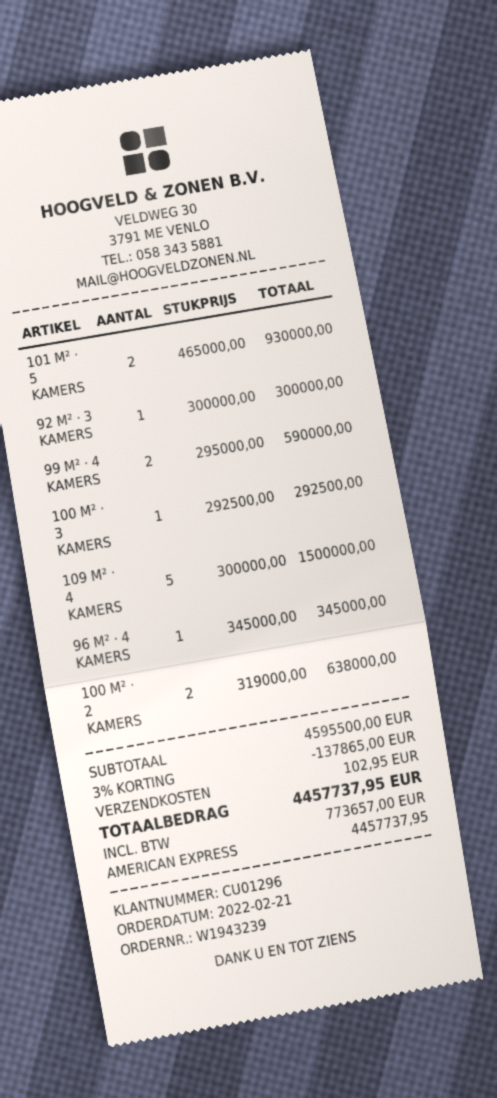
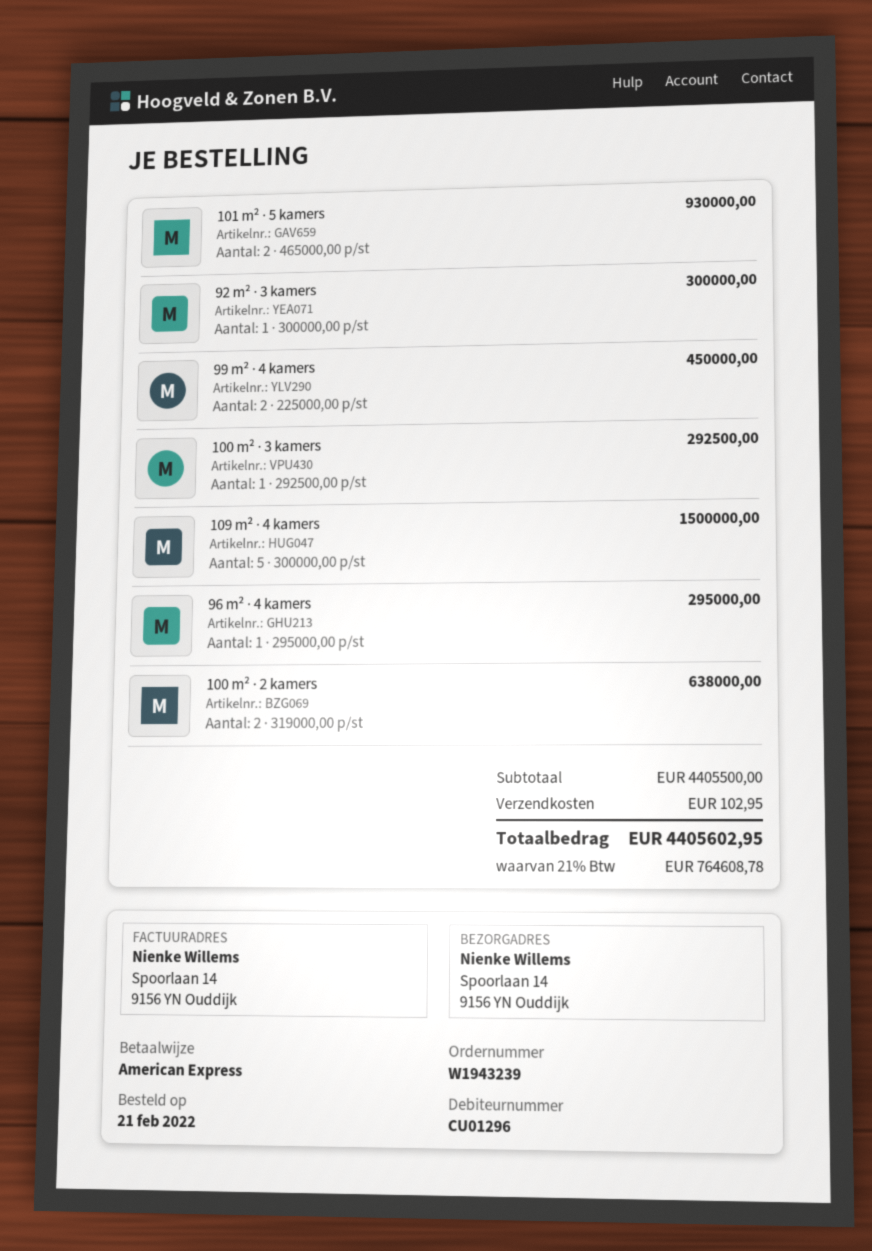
99 M² · 4 KAMERS: 2 x 295000.00 = 590000.00 -> 2 x 225000.00 = 450000.00
96 M² · 4 KAMERS: 1 x 345000.00 = 345000.00 -> 1 x 295000.00 = 295000.00
subtotal: 4595500.00 -> 4405500.00
discount: 3% = 137865.00 -> none
tax: 773657.00 -> 764608.78
total: 4457737.95 -> 4405602.95

